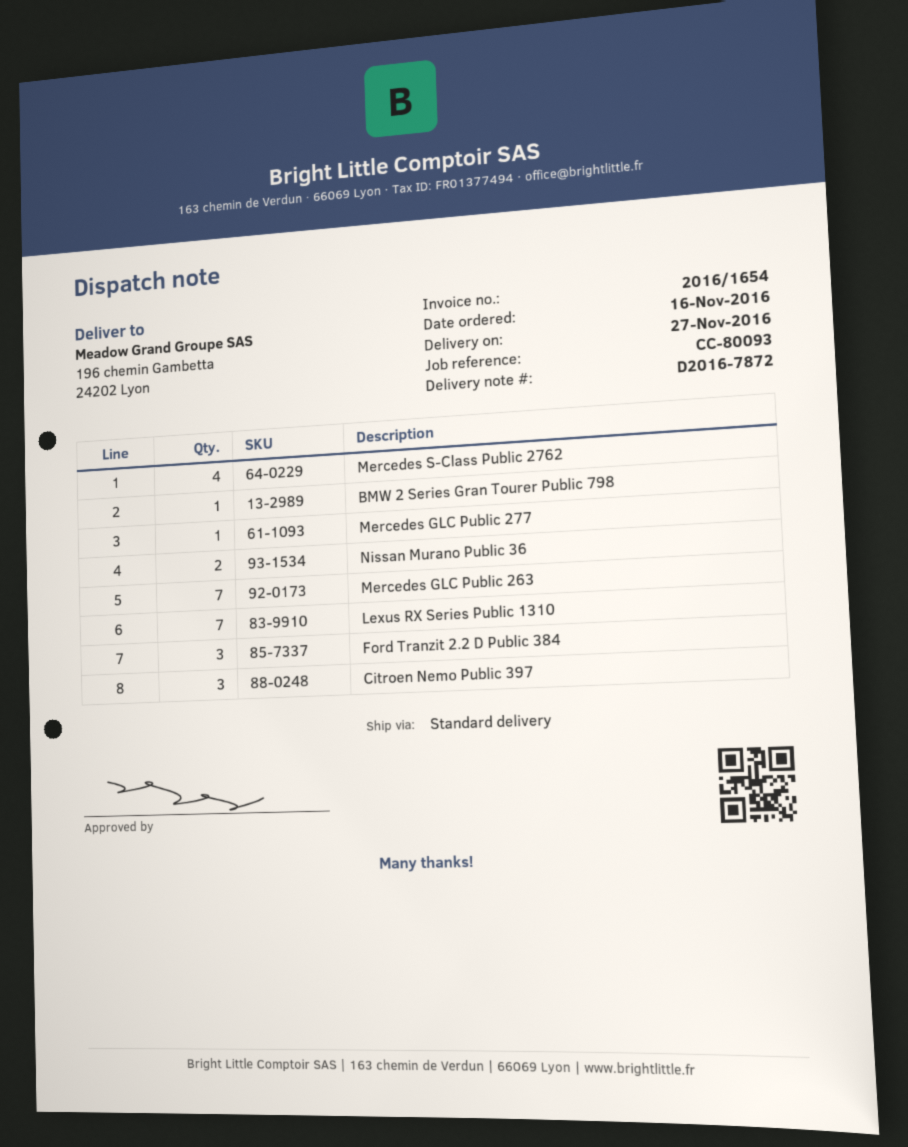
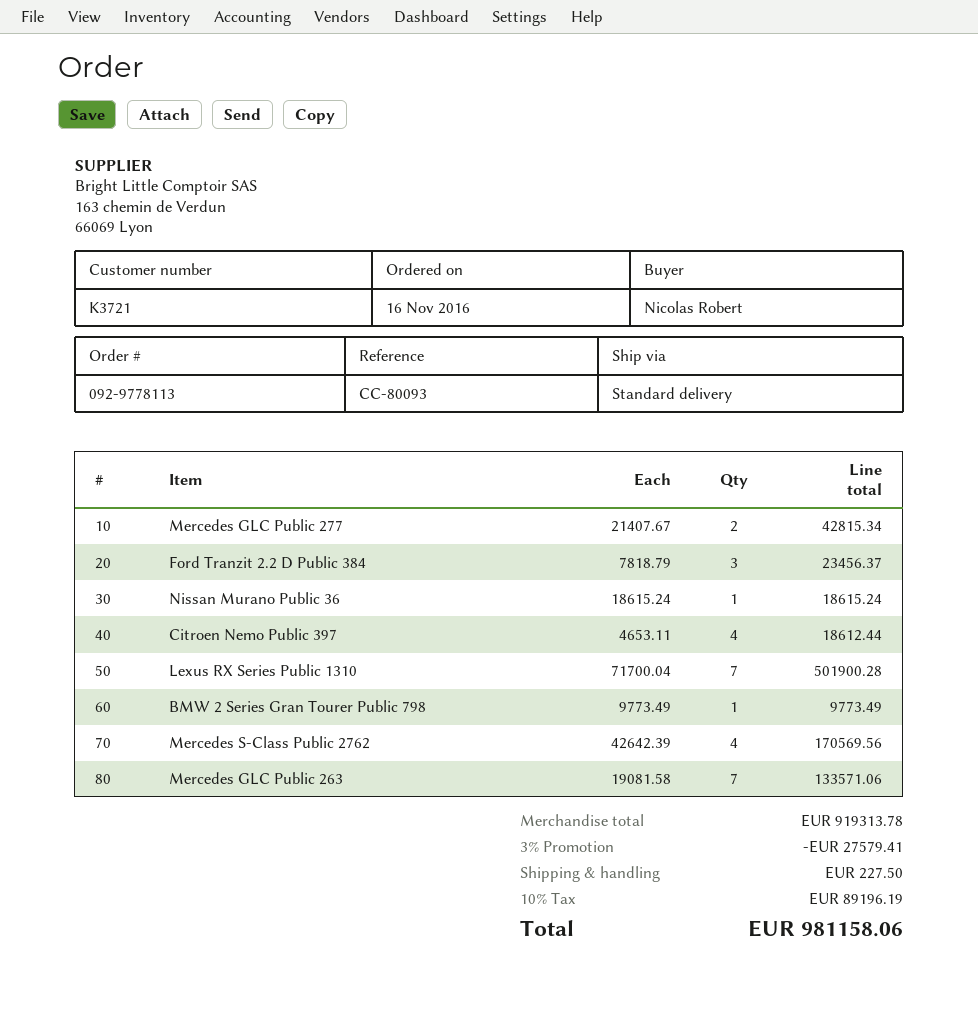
Mercedes GLC Public 277: 1 -> 2
Nissan Murano Public 36: 2 -> 1
Citroen Nemo Public 397: 3 -> 4

